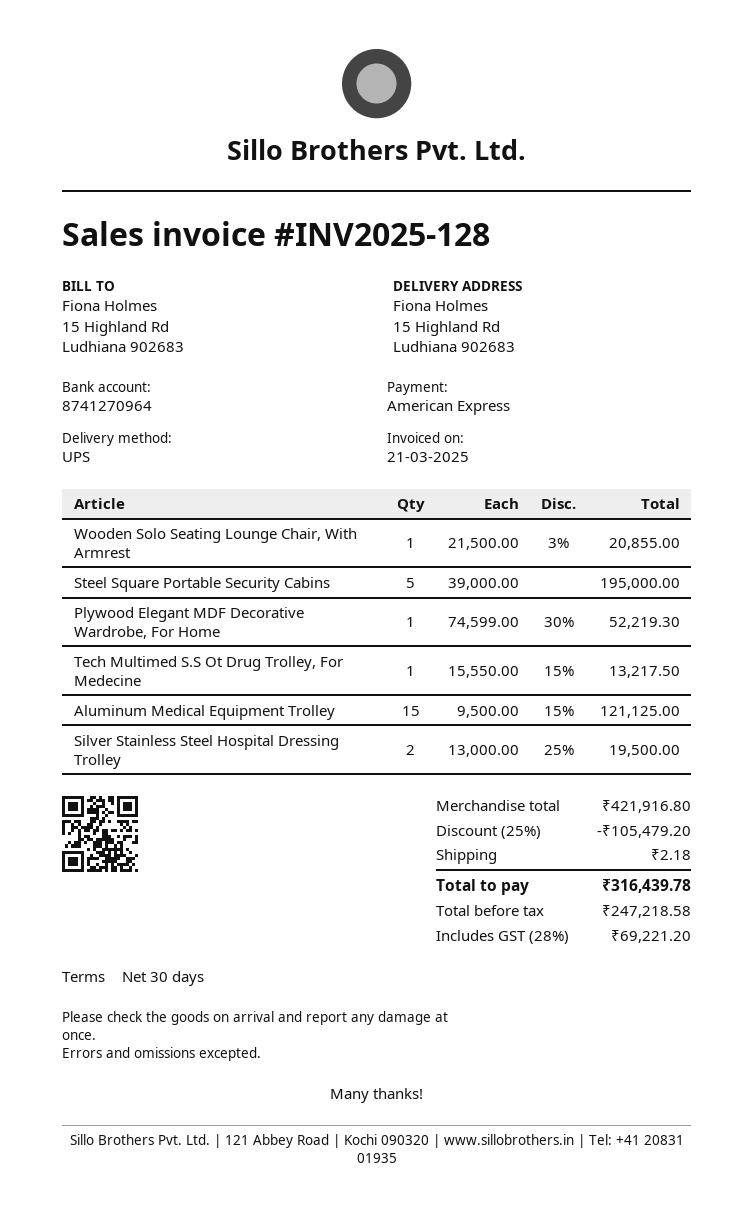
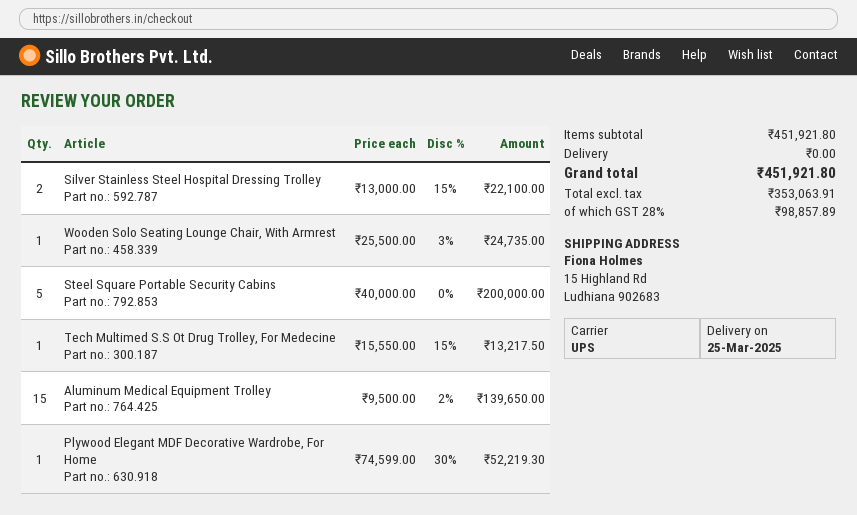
Wooden Solo Seating Lounge Chair, With Armrest: 1 x 21500.00 - 3% = 20855.00 -> 1 x 25500.00 - 3% = 24735.00
Steel Square Portable Security Cabins: 5 x 39000.00 = 195000.00 -> 5 x 40000.00 = 200000.00
Aluminum Medical Equipment Trolley: 15 x 9500.00 - 15% = 121125.00 -> 15 x 9500.00 - 2% = 139650.00
Silver Stainless Steel Hospital Dressing Trolley: 2 x 13000.00 - 25% = 19500.00 -> 2 x 13000.00 - 15% = 22100.00
subtotal: 421916.80 -> 451921.80
discount: 25% = 105479.20 -> none
shipping: 2.18 -> 0.00
net: 247218.58 -> 353063.91
tax: 28% = 69221.20 -> 28% = 98857.89
total: 316439.78 -> 451921.80

